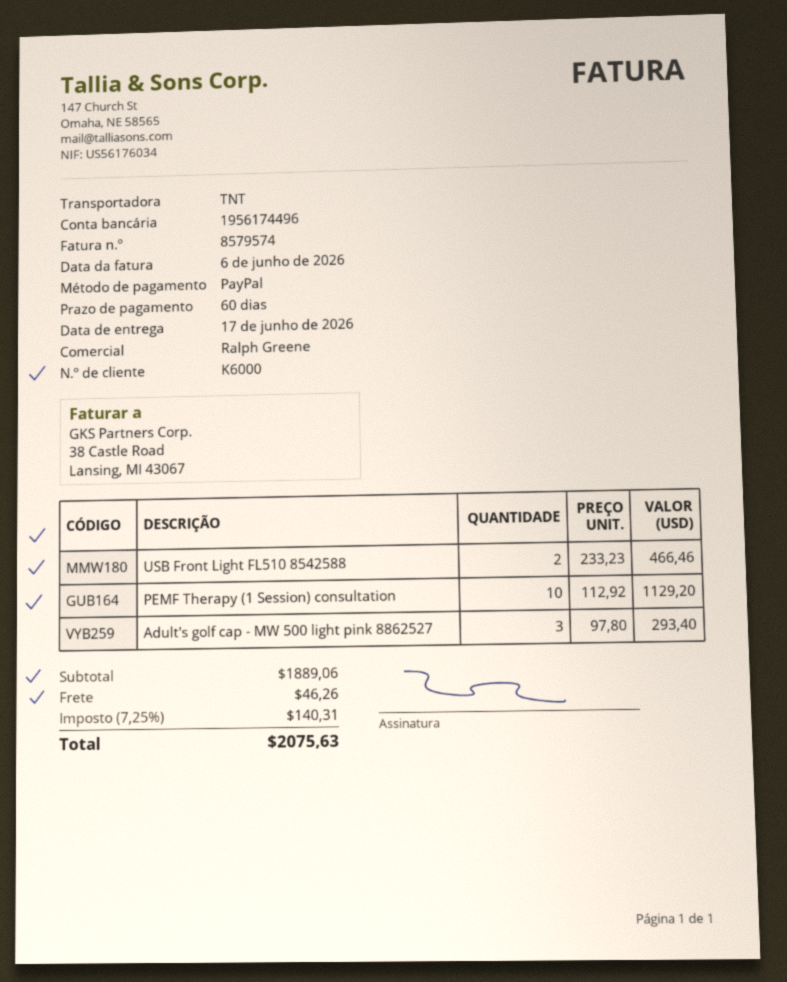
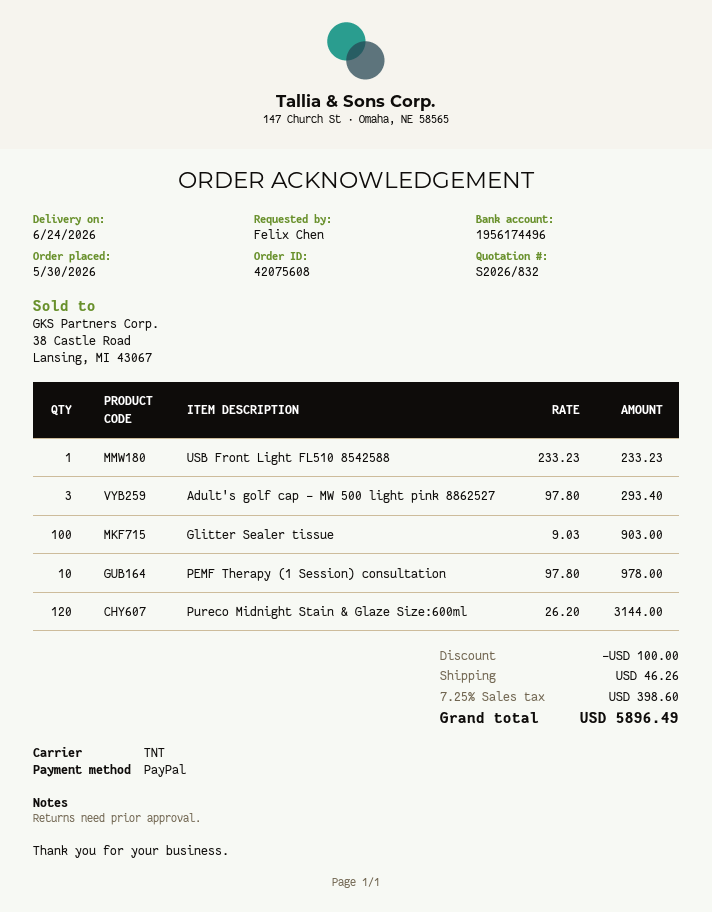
delivery date: 2026-06-17 -> 2026-06-24
USB Front Light FL510 8542588: 2 x 233.23 = 466.46 -> 1 x 233.23 = 233.23
PEMF Therapy (1 Session) consultation: 10 x 112.92 = 1129.20 -> 10 x 97.80 = 978.00
Glitter Sealer tissue: none -> 100 x 9.03 = 903.00
Pureco Midnight Stain & Glaze Size:600ml: none -> 120 x 26.20 = 3144.00
discount: none -> 100.00
tax: 7.25% = 140.31 -> 7.25% = 398.60
total: 2075.63 -> 5896.49

